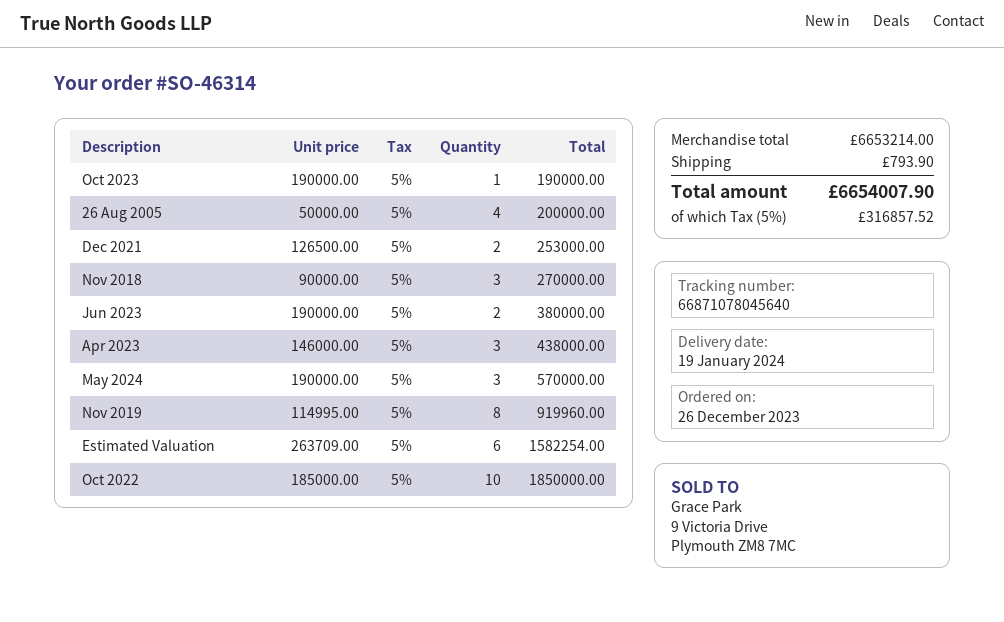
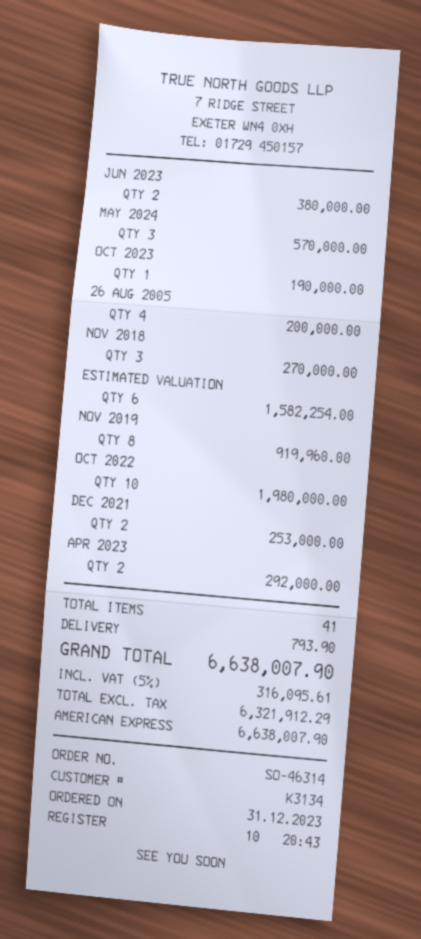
order date: 2023-12-26 -> 2023-12-31
Apr 2023: 3 for 438000.00 -> 2 for 292000.00
Oct 2022: 10 for 1850000.00 -> 10 for 1980000.00
tax: 5% = 316857.52 -> 5% = 316095.61
total: 6654007.90 -> 6638007.90

